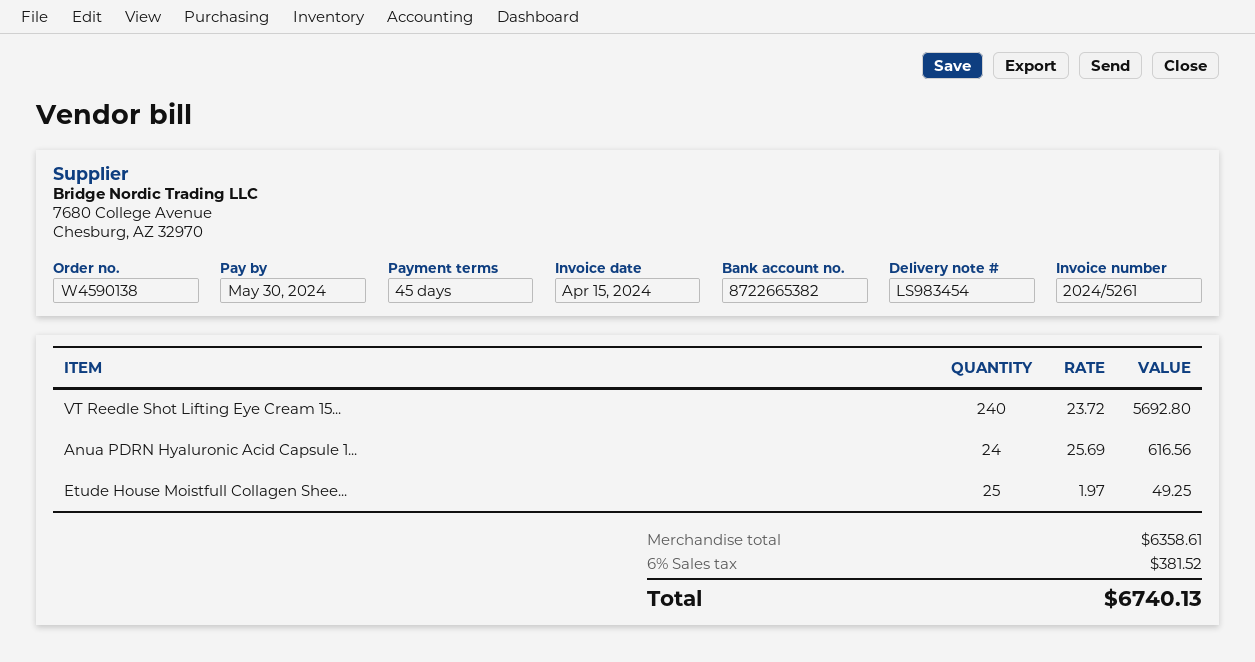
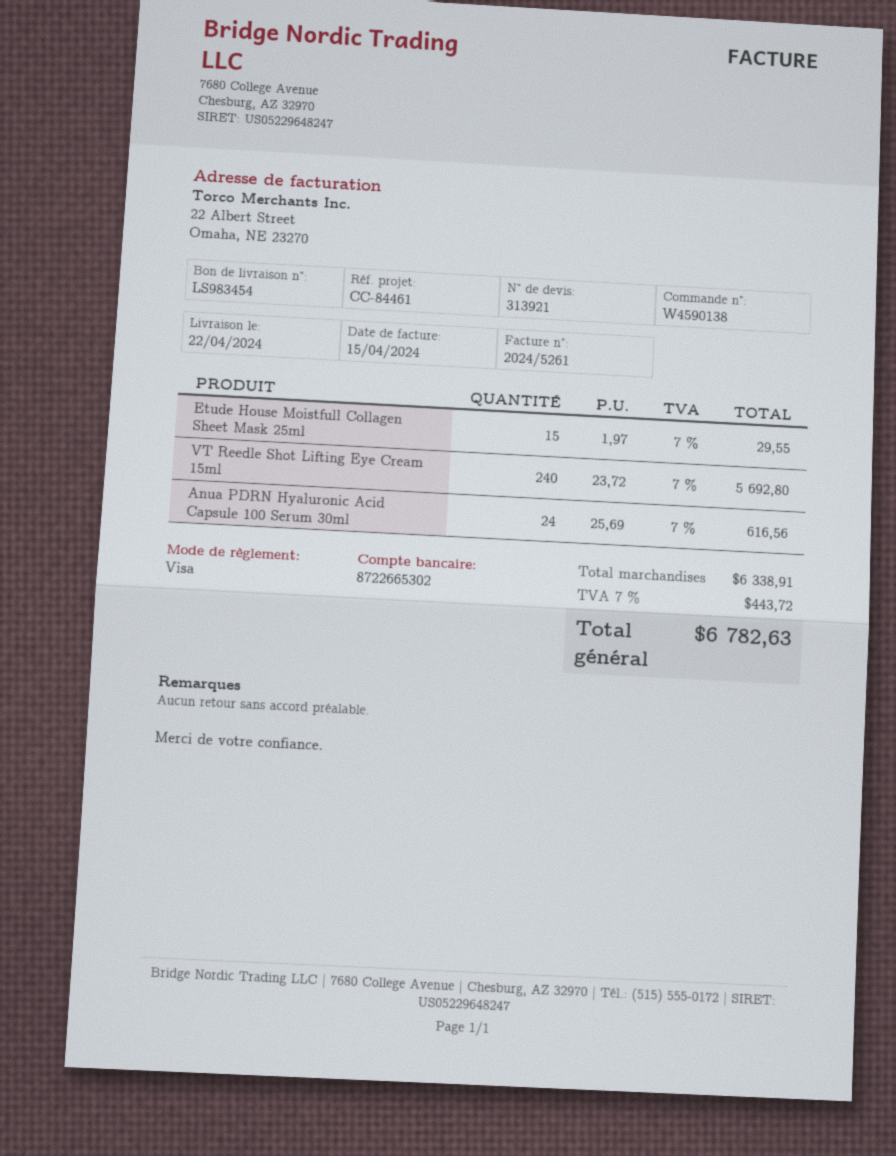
bank account: 8722665382 -> 8722665302
Etude House Moistfull Collagen Shee...: 25 x 1.97 = 49.25 -> 15 x 1.97 = 29.55
subtotal: 6358.61 -> 6338.91
tax: 6% = 381.52 -> 7% = 443.72
total: 6740.13 -> 6782.63

